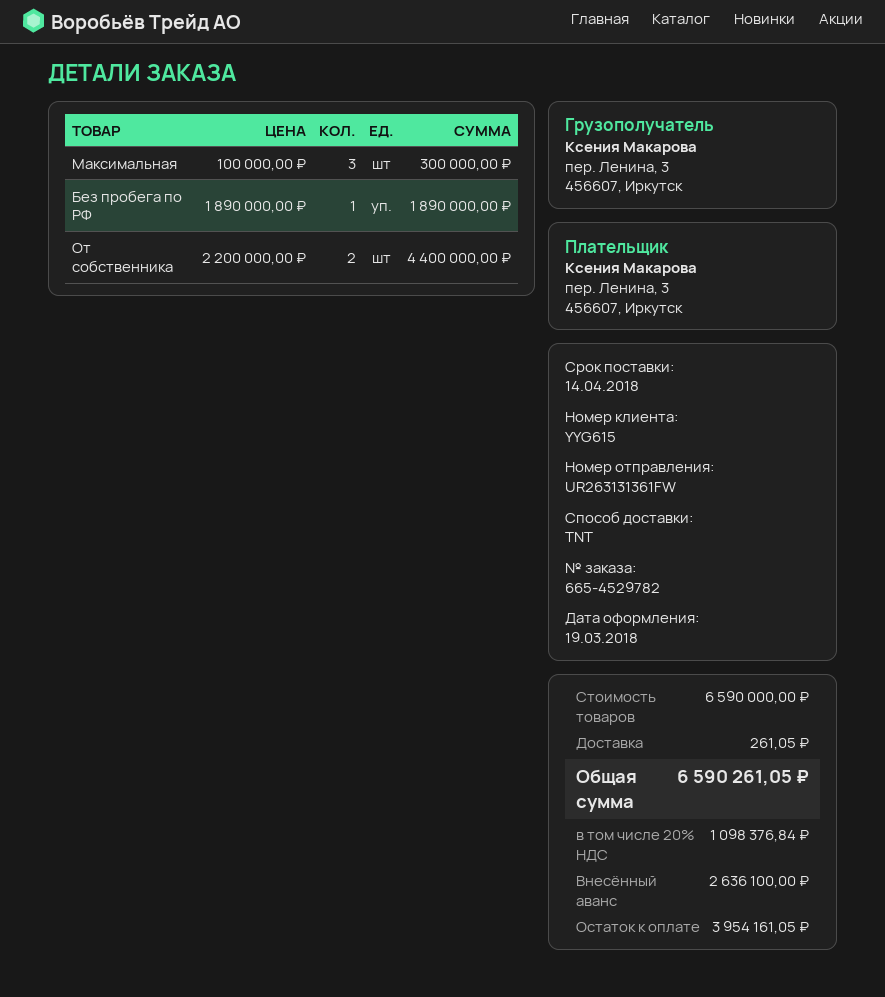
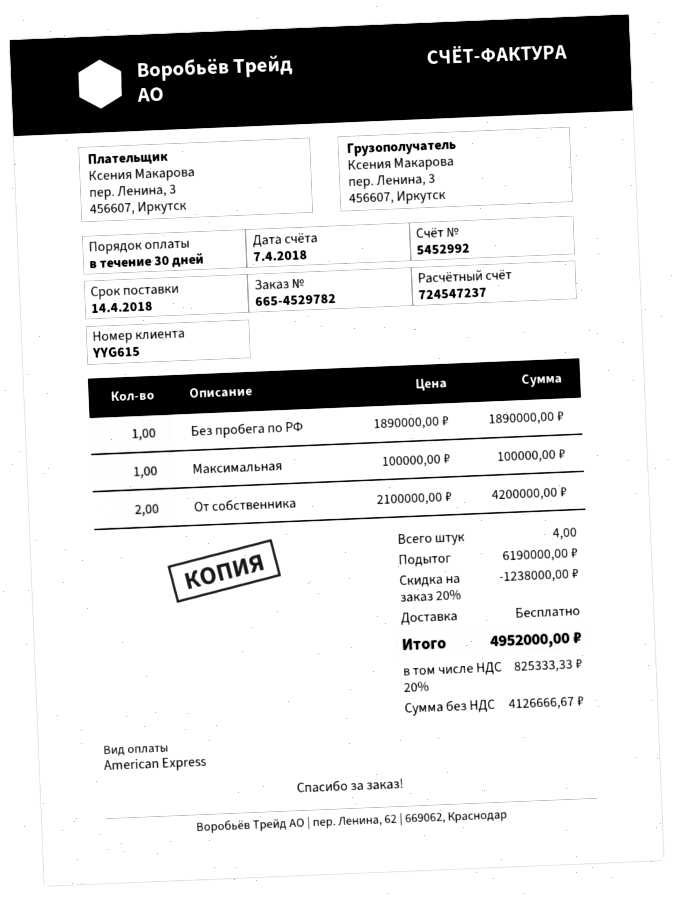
Максимальная: 3 x 100000.00 = 300000.00 -> 1 x 100000.00 = 100000.00
От собственника: 2 x 2200000.00 = 4400000.00 -> 2 x 2100000.00 = 4200000.00
subtotal: 6590000.00 -> 6190000.00
discount: none -> 20% = 1238000.00
shipping: 261.05 -> 0.00
tax: 20% = 1098376.84 -> 20% = 825333.33
total: 6590261.05 -> 4952000.00

